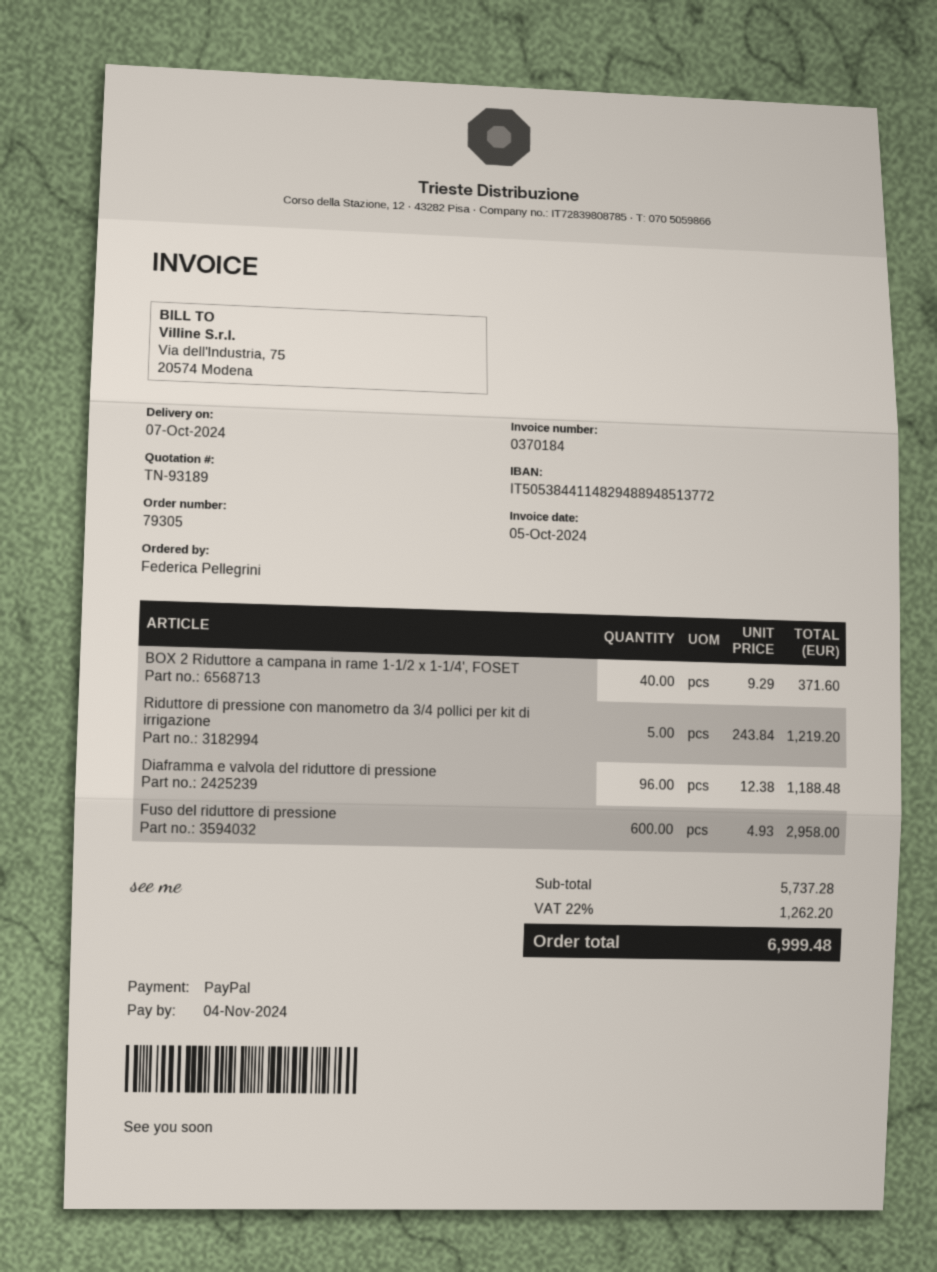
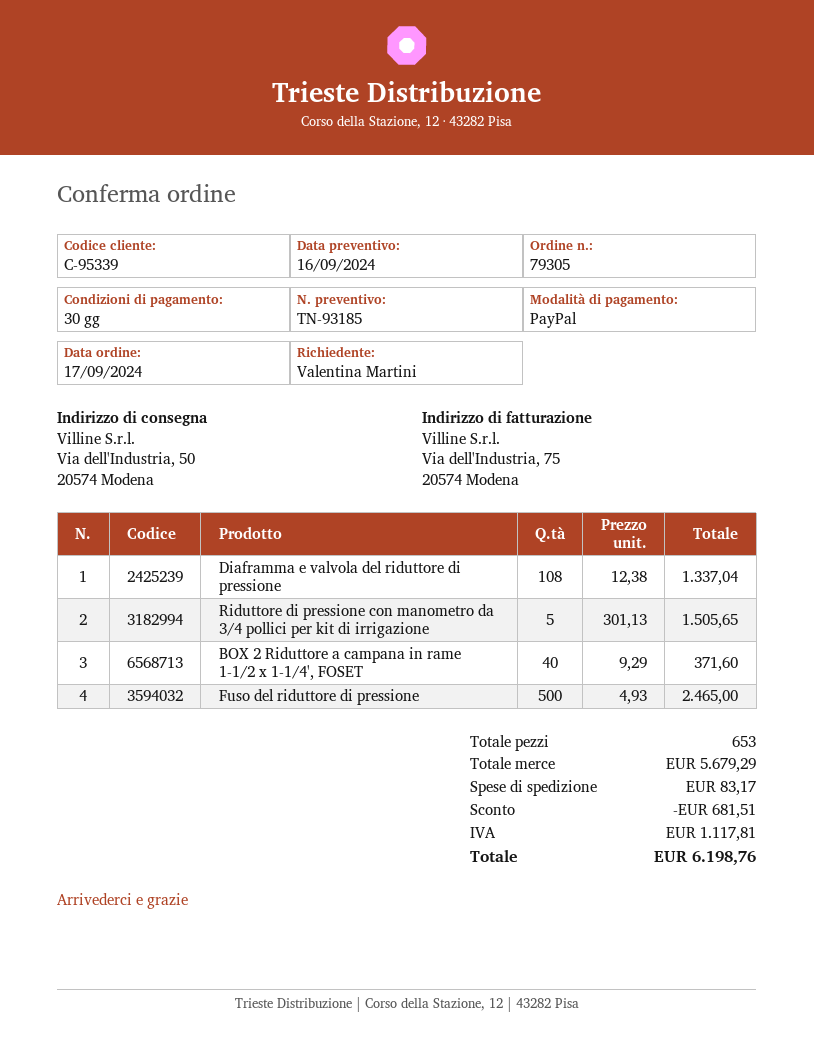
quote number: TN-93189 -> TN-93185
ordered by: Federica Pellegrini -> Valentina Martini
Riduttore di pressione con manometro da 3/4 pollici per kit di irrigazione: 5 x 243.84 = 1219.20 -> 5 x 301.13 = 1505.65
Diaframma e valvola del riduttore di pressione: 96 x 12.38 = 1188.48 -> 108 x 12.38 = 1337.04
Fuso del riduttore di pressione: 600 x 4.93 = 2958.00 -> 500 x 4.93 = 2465.00
subtotal: 5737.28 -> 5679.29
discount: none -> 681.51
shipping: none -> 83.17
tax: 1262.20 -> 1117.81
total: 6999.48 -> 6198.76

